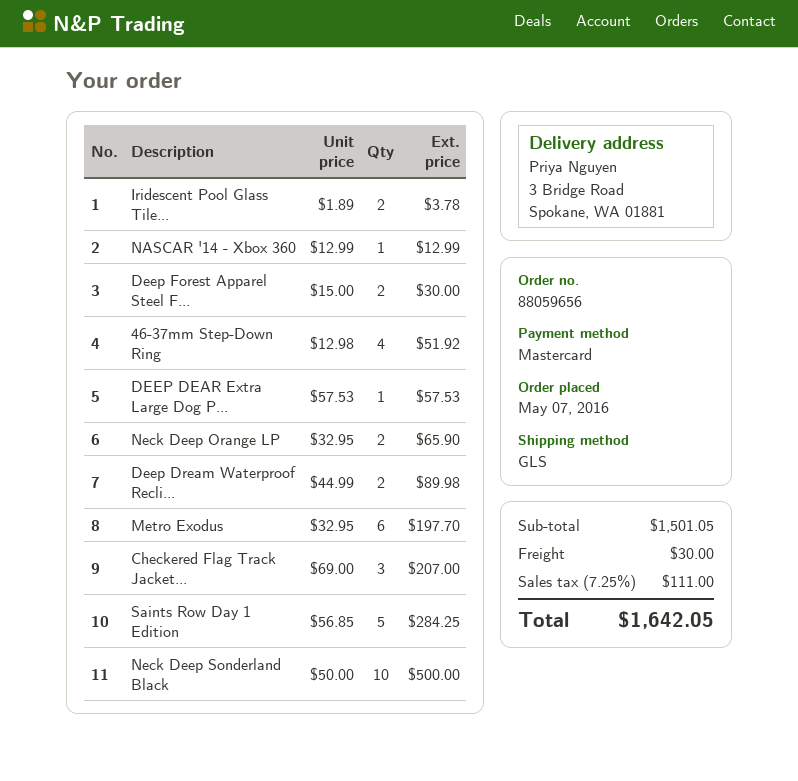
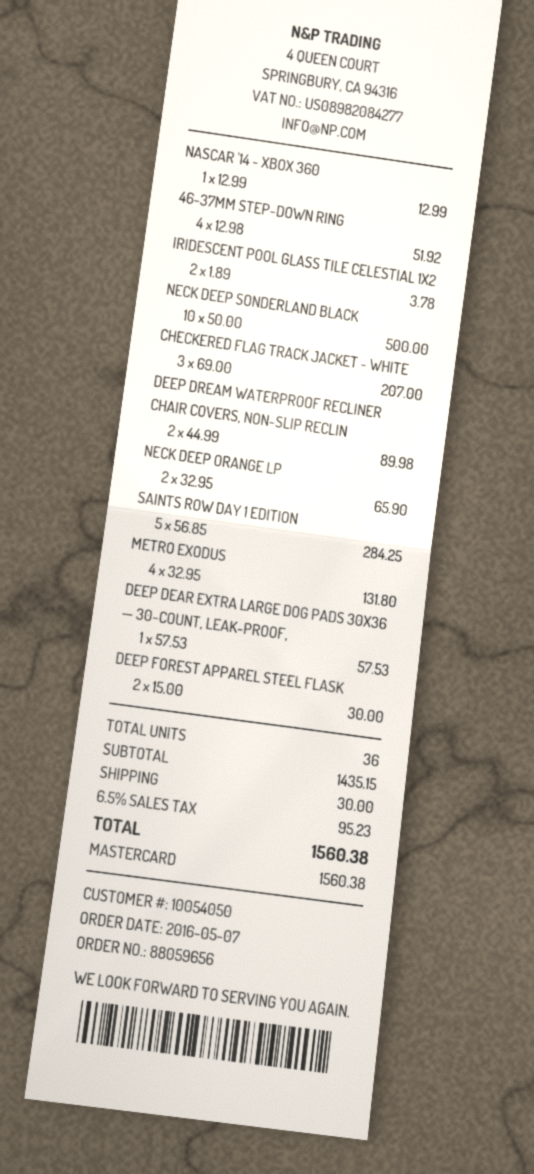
Metro Exodus: 6 x 32.95 = 197.70 -> 4 x 32.95 = 131.80
subtotal: 1501.05 -> 1435.15
tax: 7.25% = 111.00 -> 6.5% = 95.23
total: 1642.05 -> 1560.38

